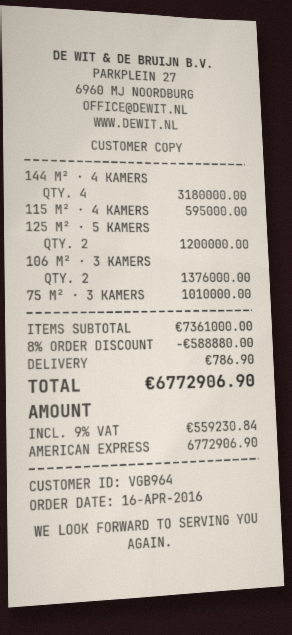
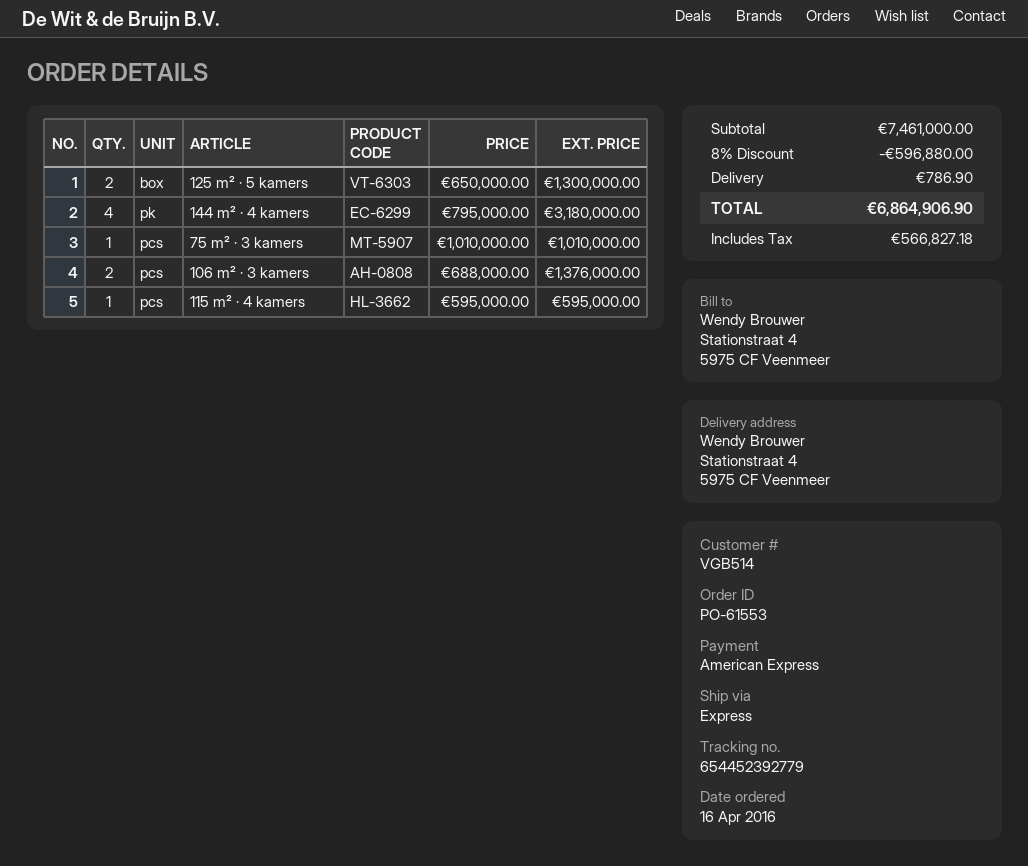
customer number: VGB964 -> VGB514
125 M² · 5 KAMERS: 2 for 1200000.00 -> 2 for 1300000.00
subtotal: 7361000.00 -> 7461000.00
discount: 8% = 588880.00 -> 8% = 596880.00
tax: 559230.84 -> 566827.18
total: 6772906.90 -> 6864906.90

